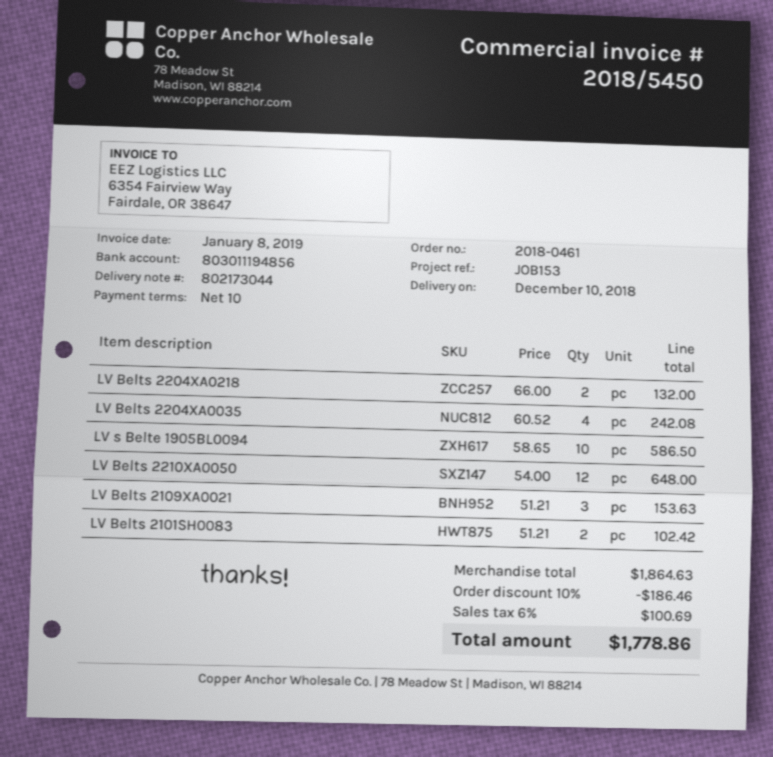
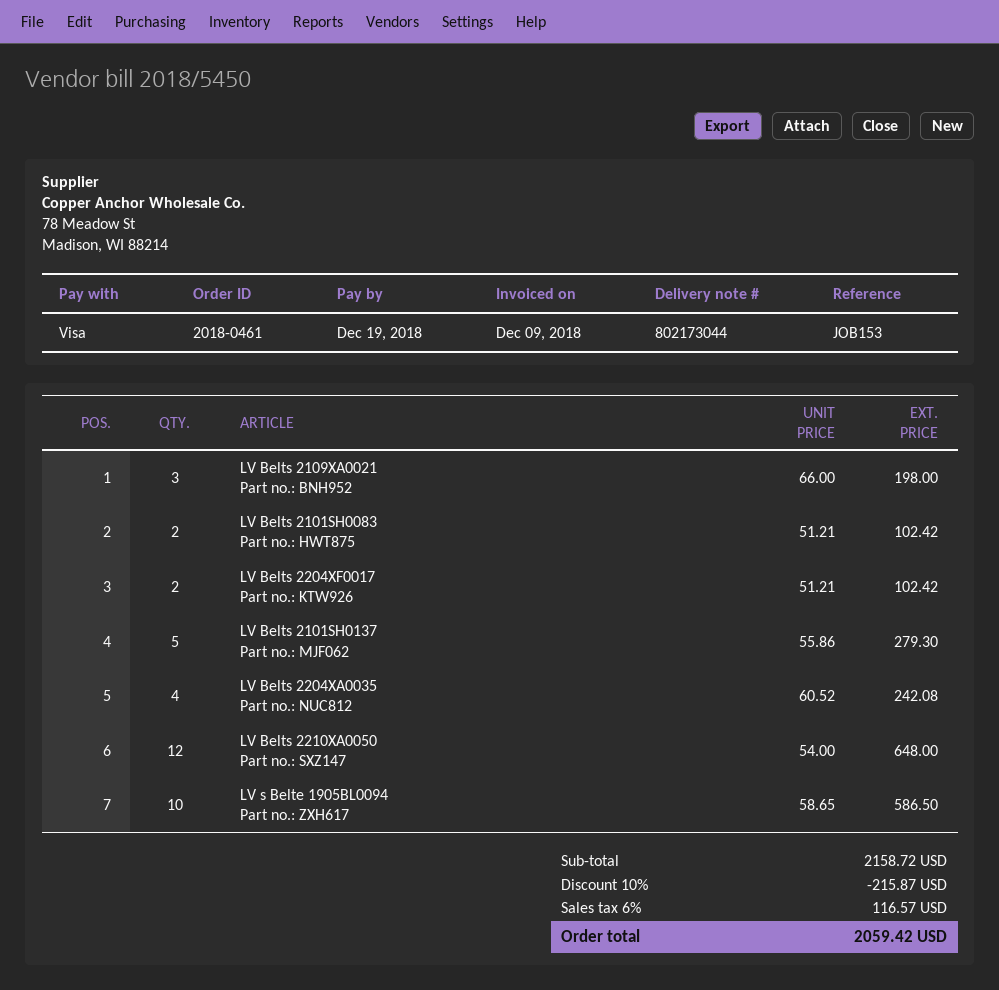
invoice date: 2019-01-08 -> 2018-12-09
LV Belts 2204XA0218: 2 x 66.00 = 132.00 -> none
LV Belts 2109XA0021: 3 x 51.21 = 153.63 -> 3 x 66.00 = 198.00
LV Belts 2204XF0017: none -> 2 x 51.21 = 102.42
LV Belts 2101SH0137: none -> 5 x 55.86 = 279.30
subtotal: 1864.63 -> 2158.72
discount: 10% = 186.46 -> 10% = 215.87
tax: 6% = 100.69 -> 6% = 116.57
total: 1778.86 -> 2059.42

